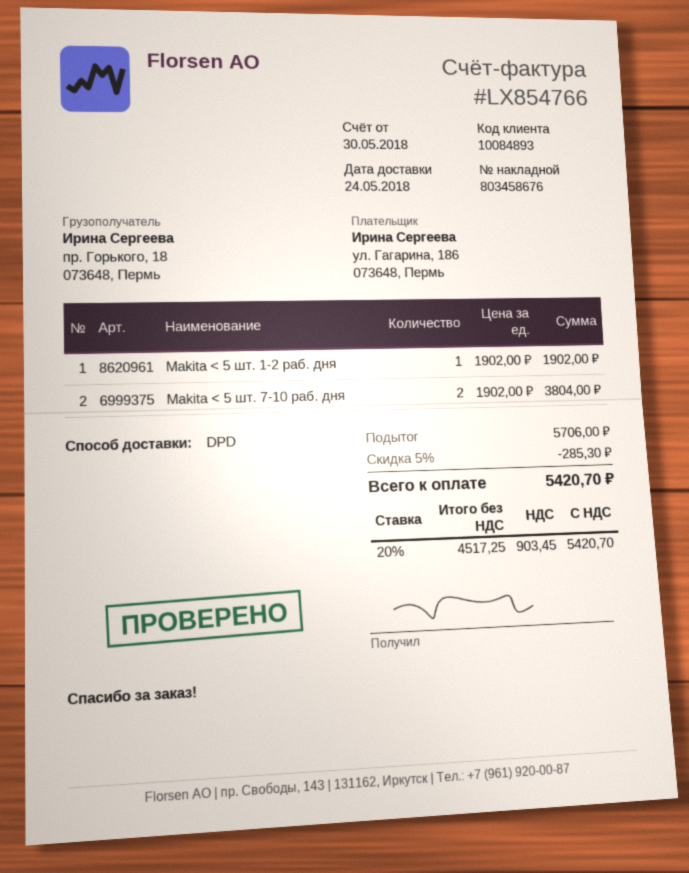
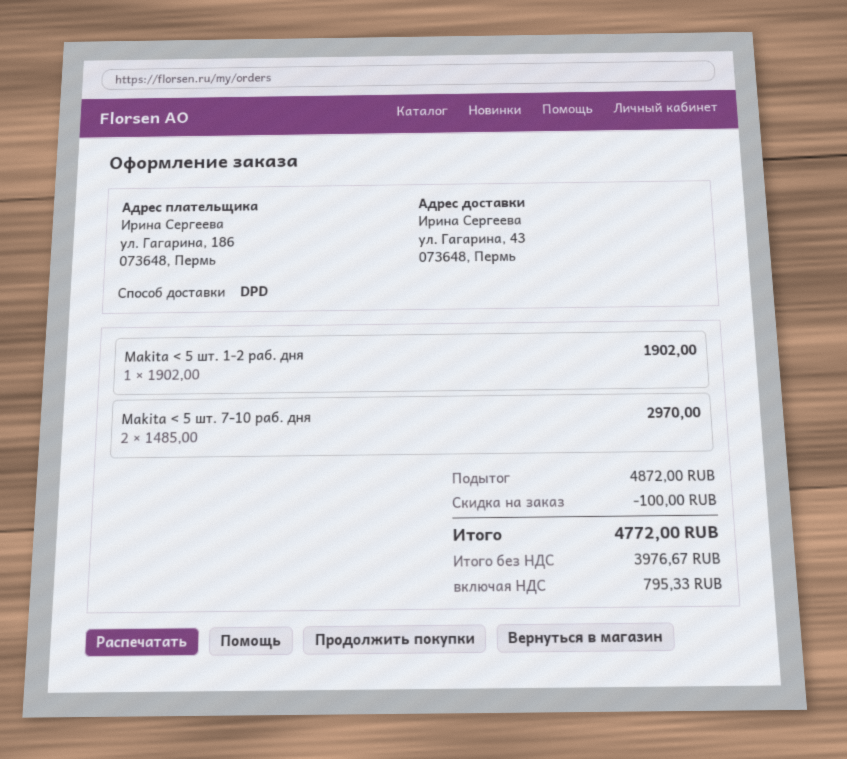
ship to: пр. Горького, 18, 073648, Пермь -> ул. Гагарина, 43, 073648, Пермь
Makita < 5 шт. 7-10 раб. дня: 2 x 1902.00 = 3804.00 -> 2 x 1485.00 = 2970.00
subtotal: 5706.00 -> 4872.00
discount: 285.30 -> 100.00
net: 4517.25 -> 3976.67
tax: 903.45 -> 795.33
total: 5420.70 -> 4772.00

